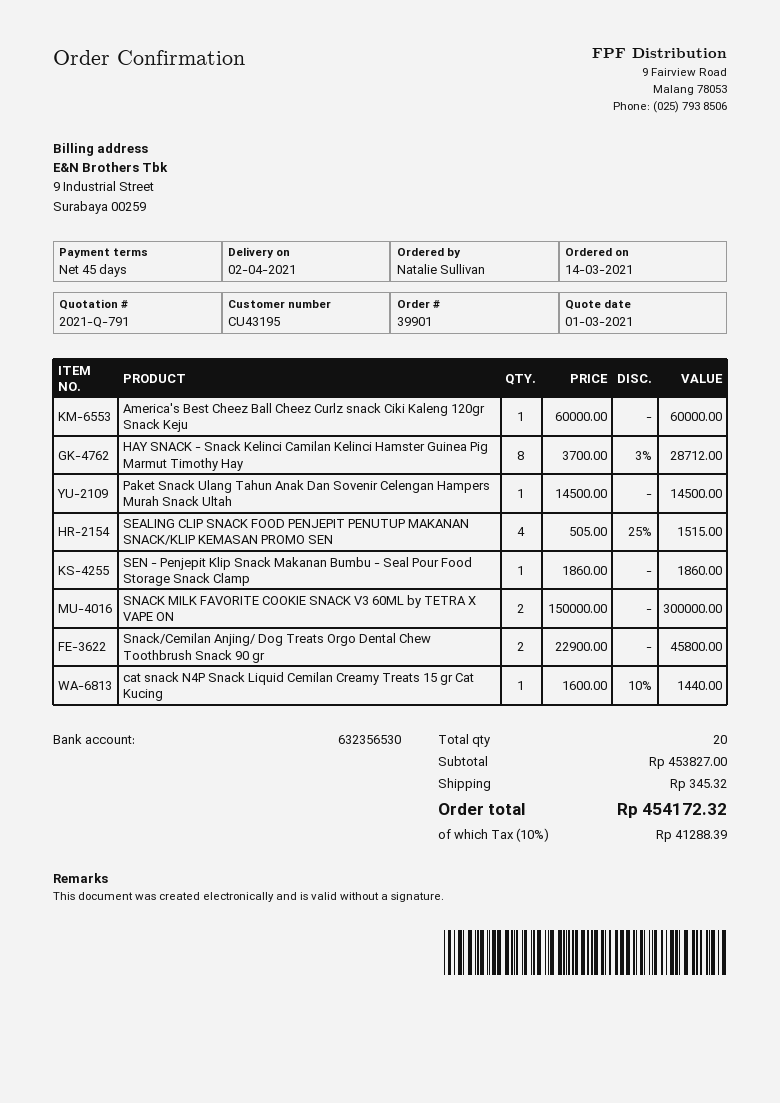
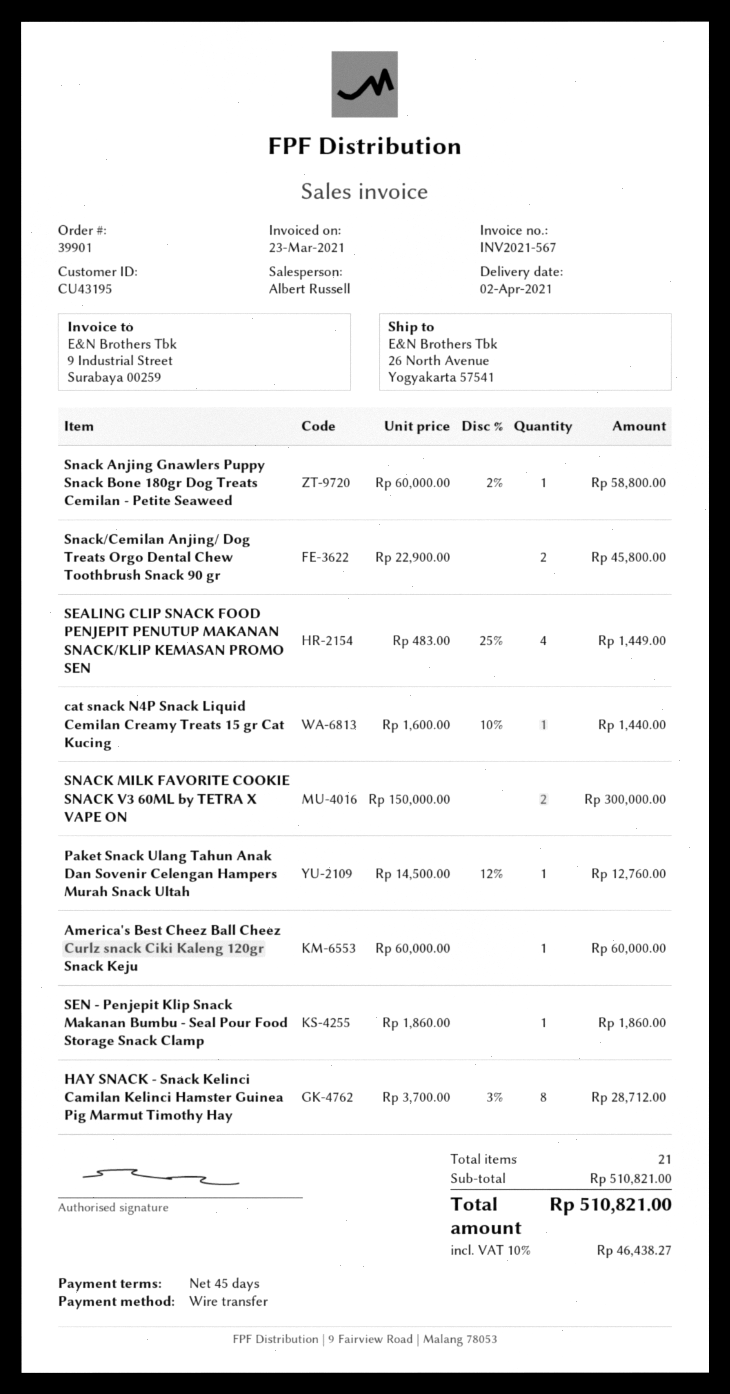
Paket Snack Ulang Tahun Anak Dan Sovenir Celengan Hampers Murah Snack Ultah: 1 x 14500.00 = 14500.00 -> 1 x 14500.00 - 12% = 12760.00
SEALING CLIP SNACK FOOD PENJEPIT PENUTUP MAKANAN SNACK/KLIP KEMASAN PROMO SEN: 4 x 505.00 - 25% = 1515.00 -> 4 x 483.00 - 25% = 1449.00
Snack Anjing Gnawlers Puppy Snack Bone 180gr Dog Treats Cemilan - Petite Seaweed: none -> 1 x 60000.00 - 2% = 58800.00
total quantity: 20 -> 21
subtotal: 453827.00 -> 510821.00
shipping: 345.32 -> none
tax: 10% = 41288.39 -> 10% = 46438.27
total: 454172.32 -> 510821.00

